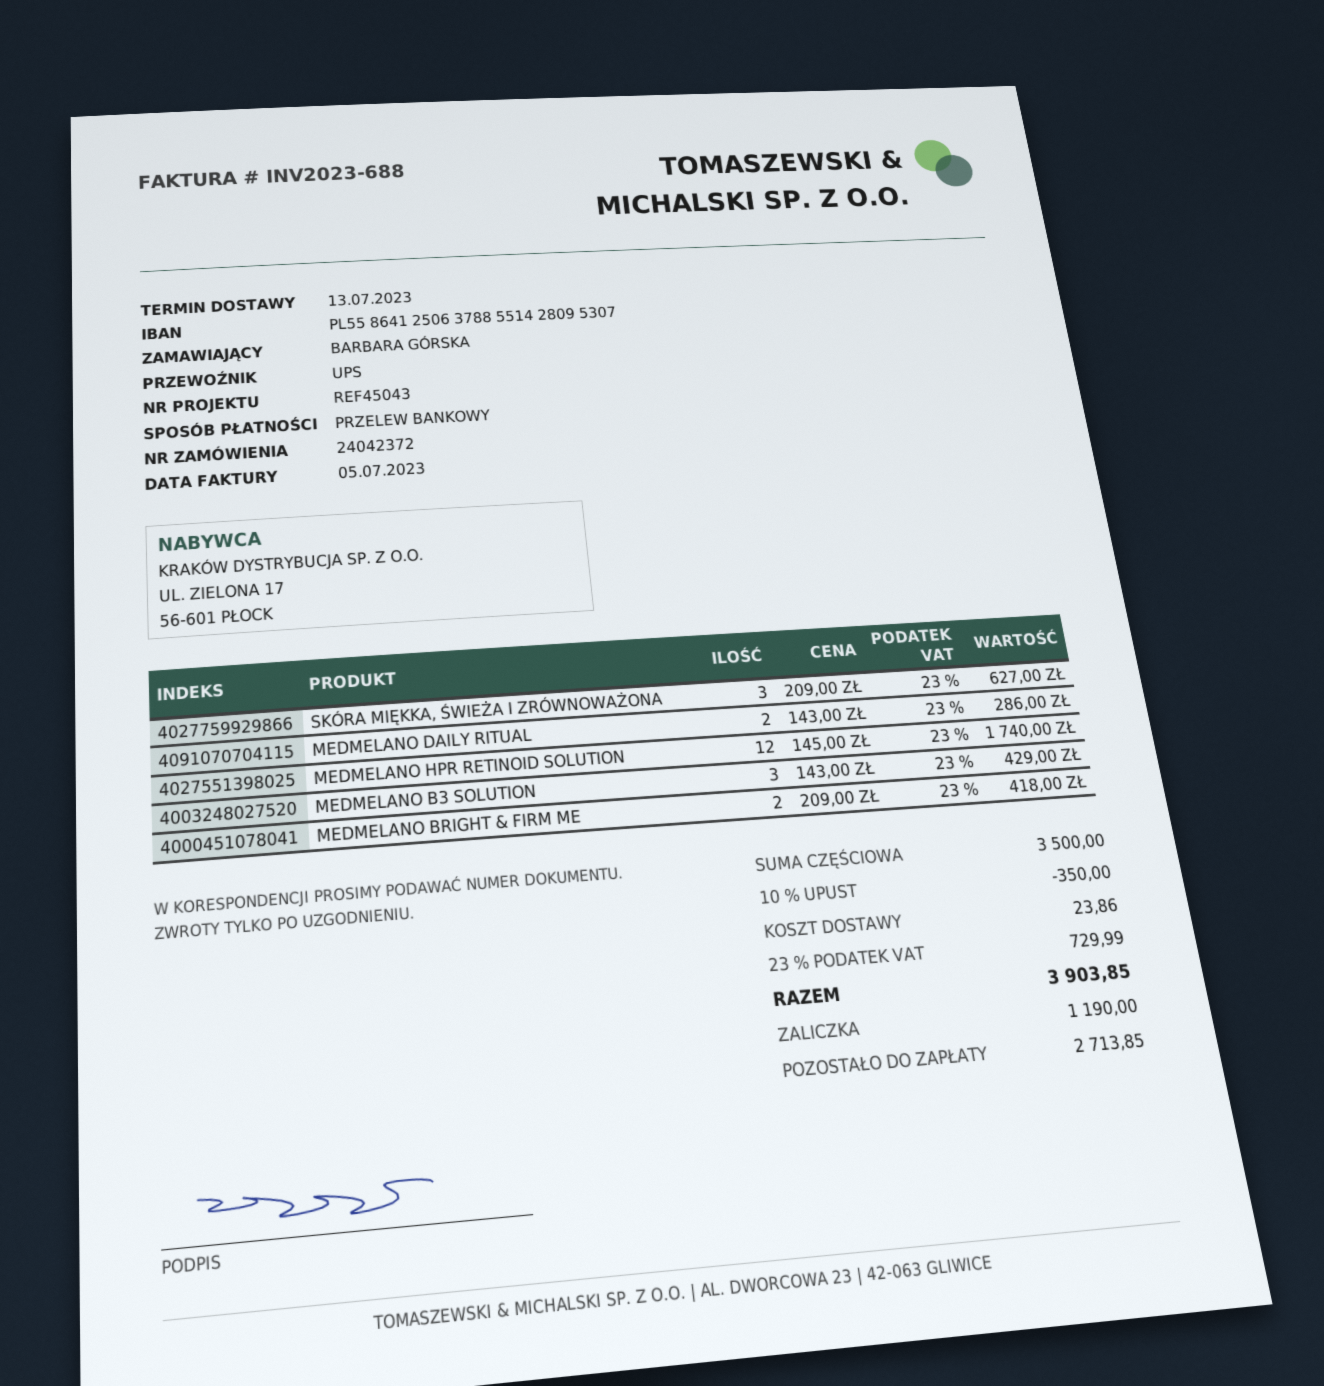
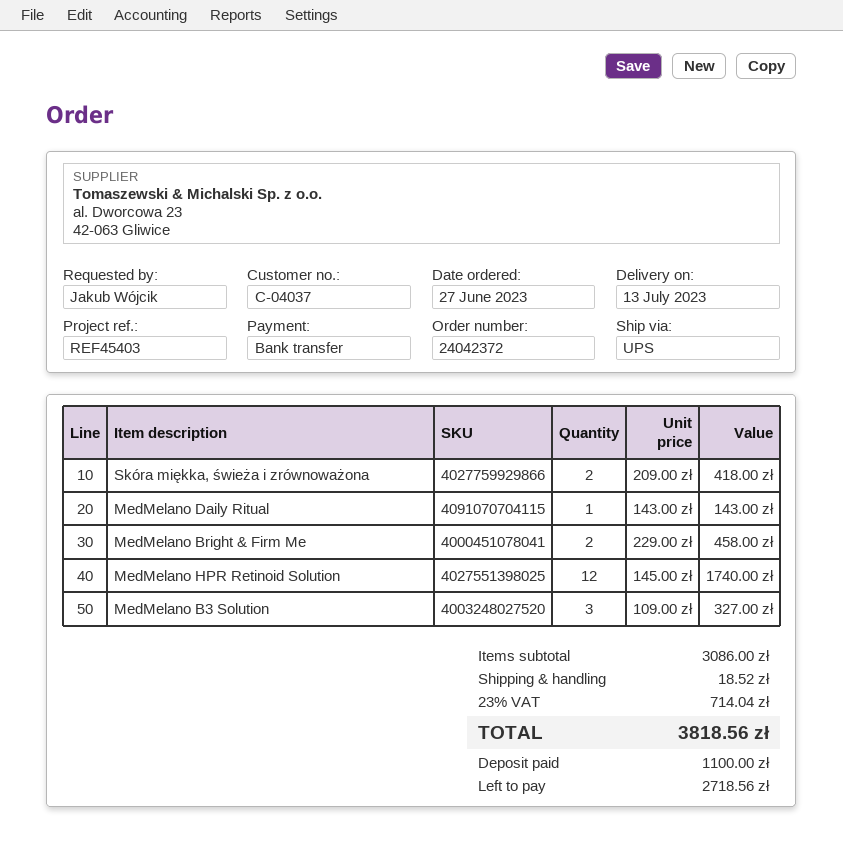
reference: REF45043 -> REF45403
ordered by: BARBARA GÓRSKA -> Jakub Wójcik
SKÓRA MIĘKKA, ŚWIEŻA I ZRÓWNOWAŻONA: 3 x 209.00 = 627.00 -> 2 x 209.00 = 418.00
MEDMELANO DAILY RITUAL: 2 x 143.00 = 286.00 -> 1 x 143.00 = 143.00
MEDMELANO B3 SOLUTION: 3 x 143.00 = 429.00 -> 3 x 109.00 = 327.00
MEDMELANO BRIGHT & FIRM ME: 2 x 209.00 = 418.00 -> 2 x 229.00 = 458.00
subtotal: 3500.00 -> 3086.00
discount: 10% = 350.00 -> none
shipping: 23.86 -> 18.52
tax: 23% = 729.99 -> 23% = 714.04
total: 3903.85 -> 3818.56
deposit: 1190.00 -> 1100.00
balance: 2713.85 -> 2718.56

